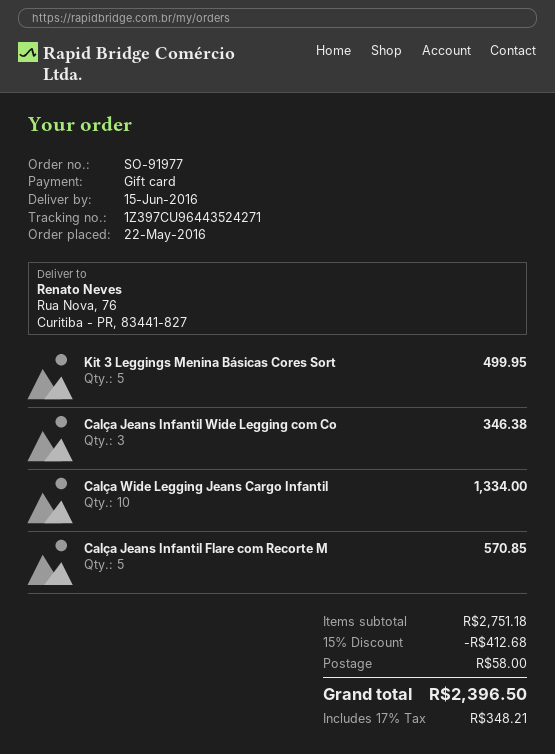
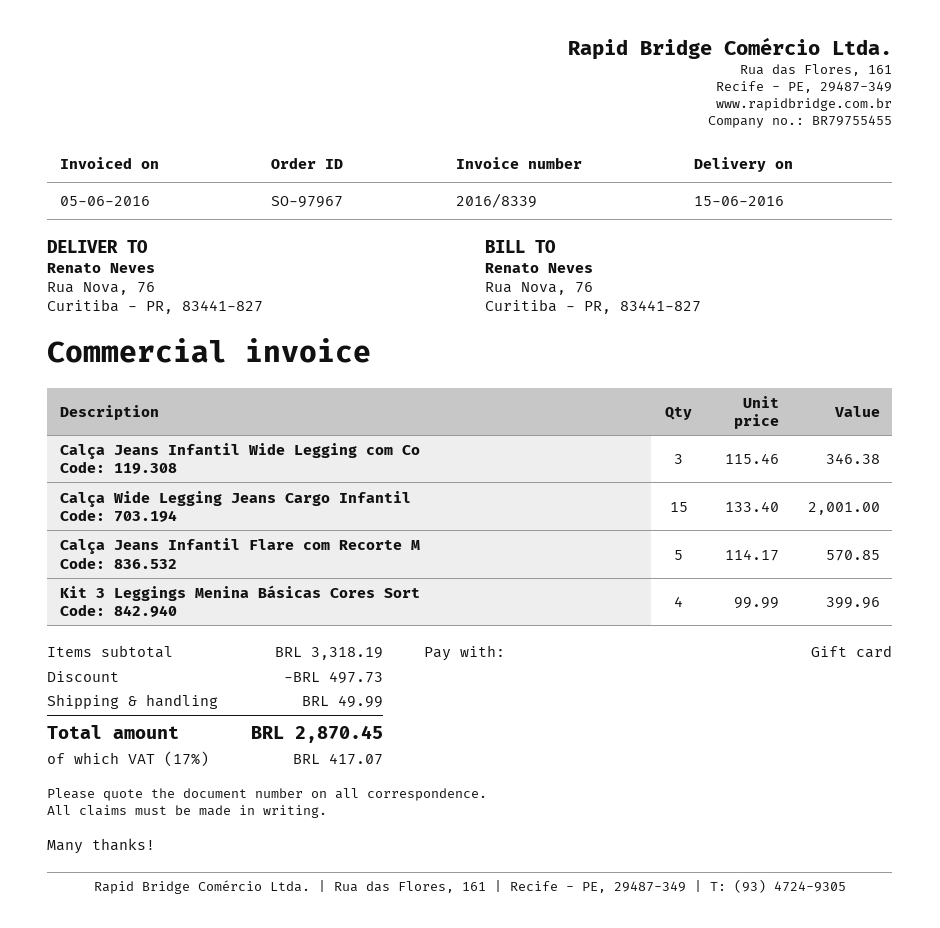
order number: SO-91977 -> SO-97967
Kit 3 Leggings Menina Básicas Cores Sort: 5 for 499.95 -> 4 for 399.96
Calça Wide Legging Jeans Cargo Infantil: 10 for 1334.00 -> 15 for 2001.00
subtotal: 2751.18 -> 3318.19
discount: 412.68 -> 497.73
shipping: 58.00 -> 49.99
tax: 17% = 348.21 -> 17% = 417.07
total: 2396.50 -> 2870.45

